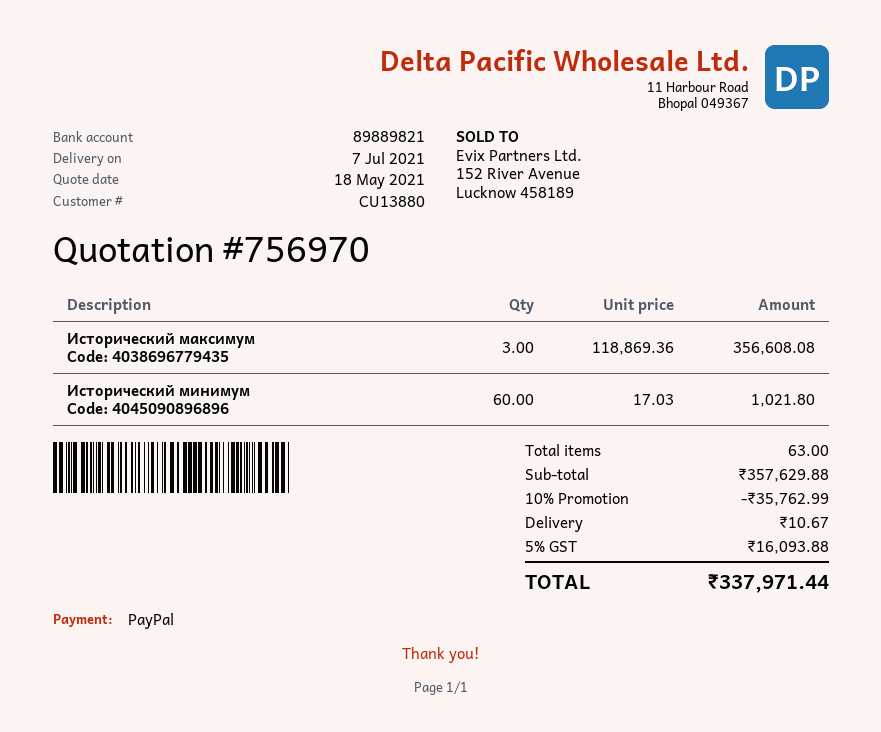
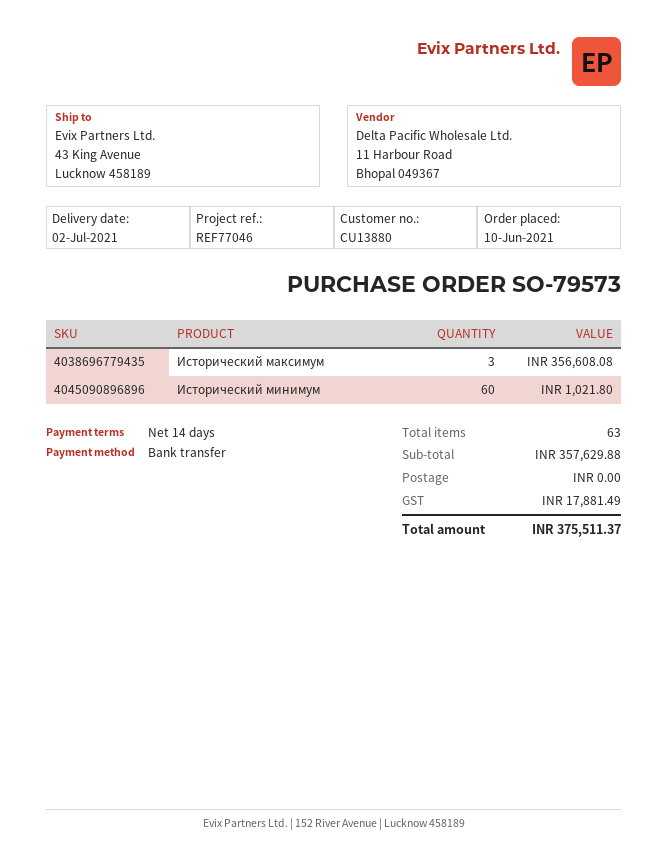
delivery date: 2021-07-07 -> 2021-07-02
payment method: PayPal -> bank transfer
discount: 10% = 35762.99 -> none
shipping: 10.67 -> 0.00
tax: 16093.88 -> 17881.49
total: 337971.44 -> 375511.37

